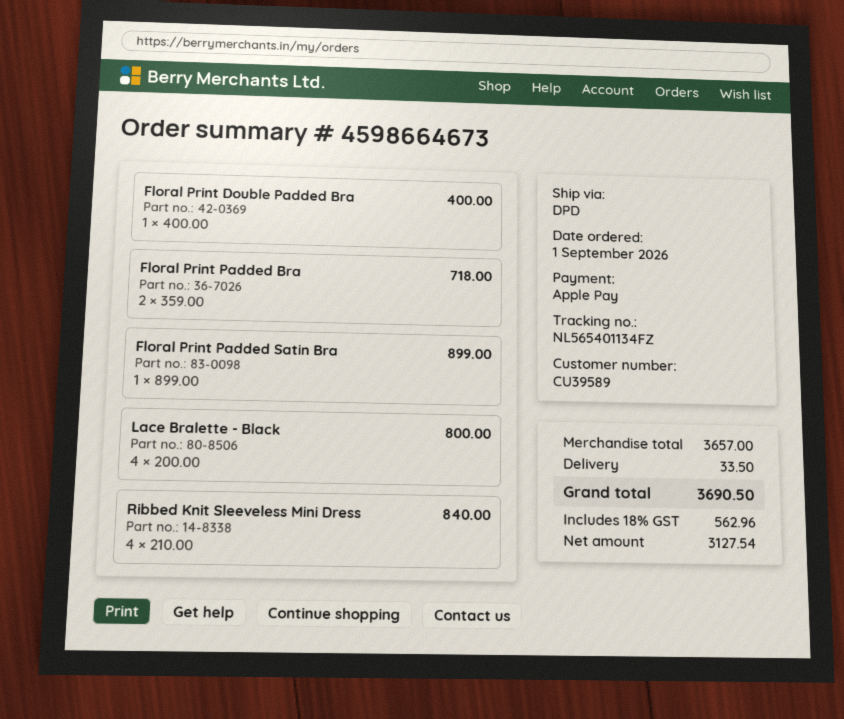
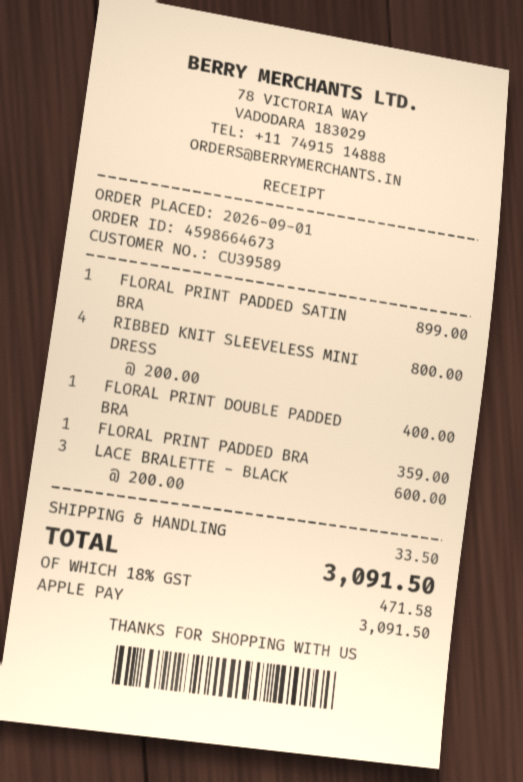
Floral Print Padded Bra: 2 x 359.00 = 718.00 -> 1 x 359.00 = 359.00
Lace Bralette - Black: 4 x 200.00 = 800.00 -> 3 x 200.00 = 600.00
Ribbed Knit Sleeveless Mini Dress: 4 x 210.00 = 840.00 -> 4 x 200.00 = 800.00
tax: 18% = 562.96 -> 18% = 471.58
total: 3690.50 -> 3091.50

